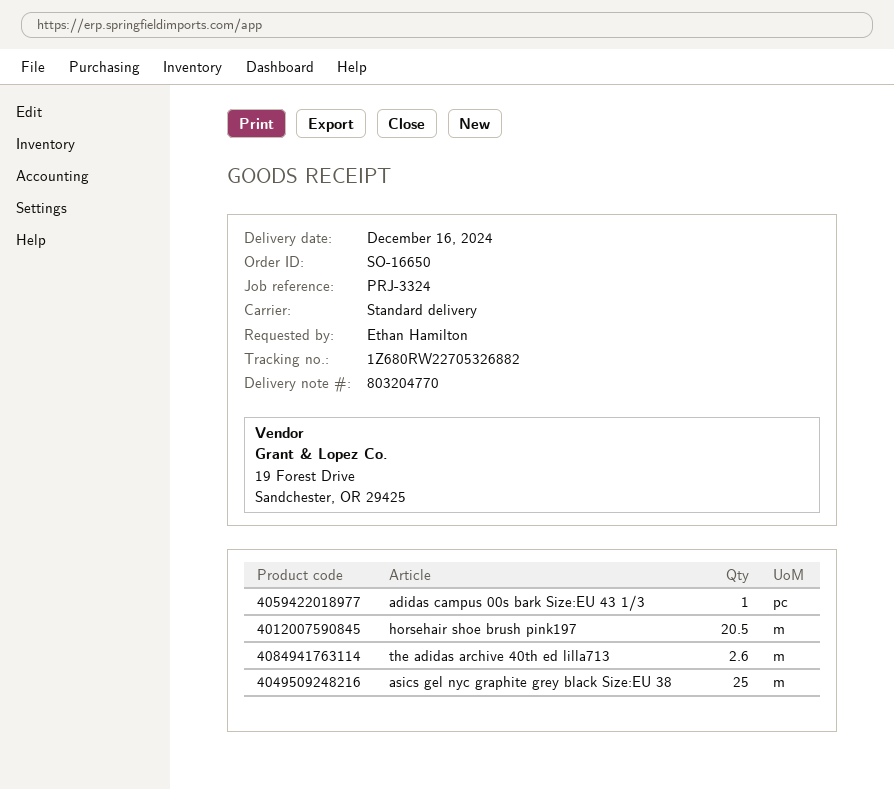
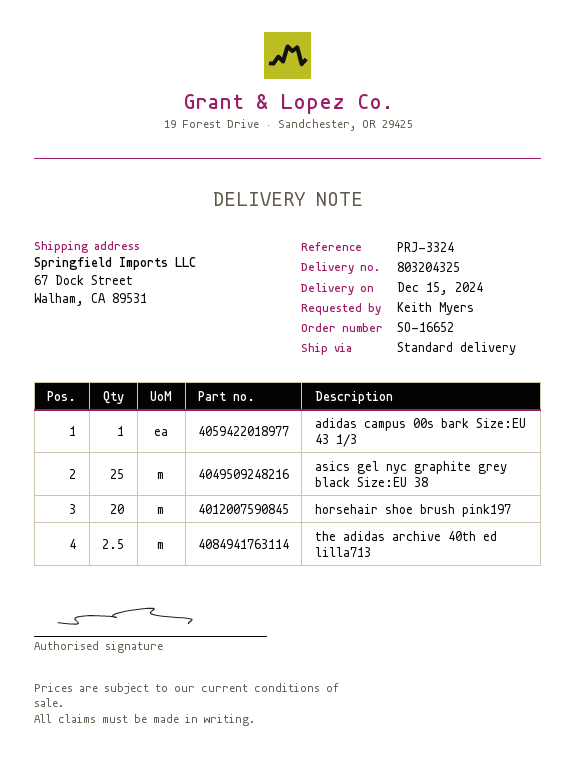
order number: SO-16650 -> SO-16652
delivery note number: 803204770 -> 803204325
delivery date: 2024-12-16 -> 2024-12-15
ordered by: Ethan Hamilton -> Keith Myers
horsehair shoe brush pink197: 20.5 -> 20
the adidas archive 40th ed lilla713: 2.6 -> 2.5

